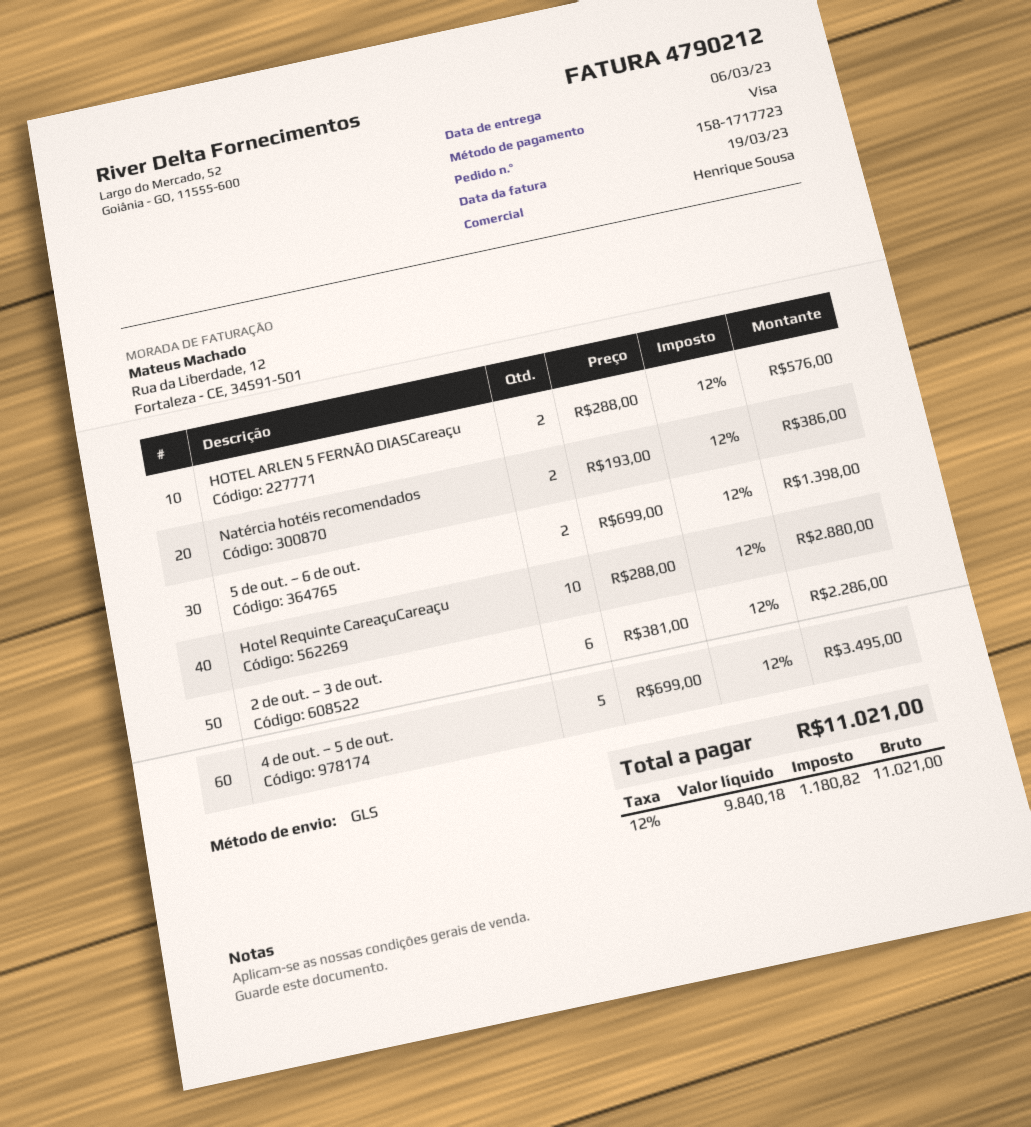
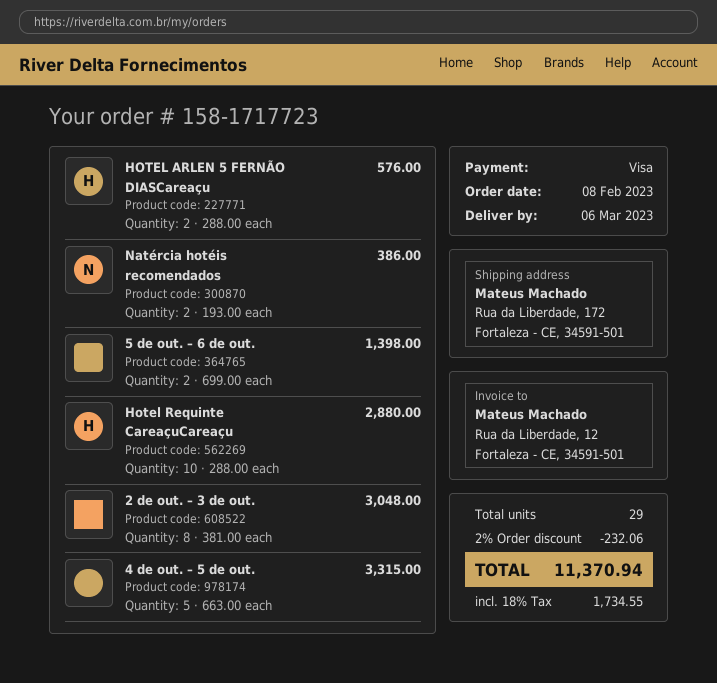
2 de out. – 3 de out.: 6 x 381.00 = 2286.00 -> 8 x 381.00 = 3048.00
4 de out. – 5 de out.: 5 x 699.00 = 3495.00 -> 5 x 663.00 = 3315.00
discount: none -> 2% = 232.06
tax: 12% = 1180.82 -> 18% = 1734.55
total: 11021.00 -> 11370.94

